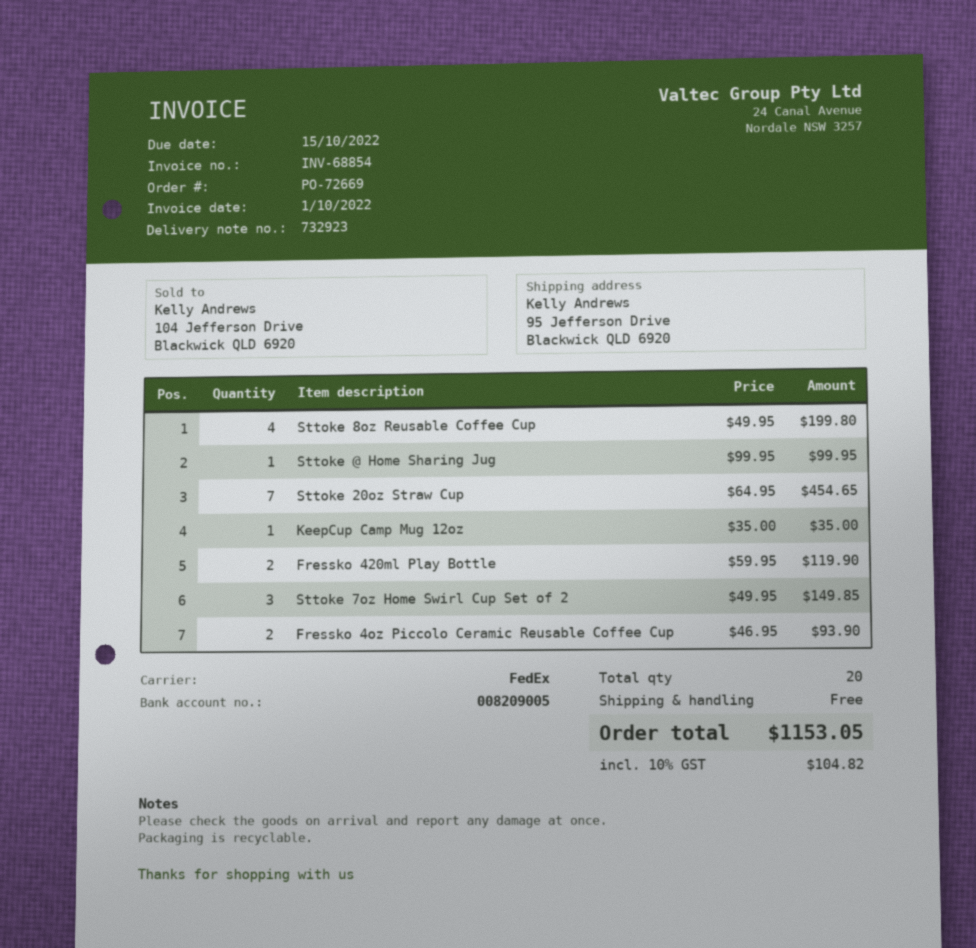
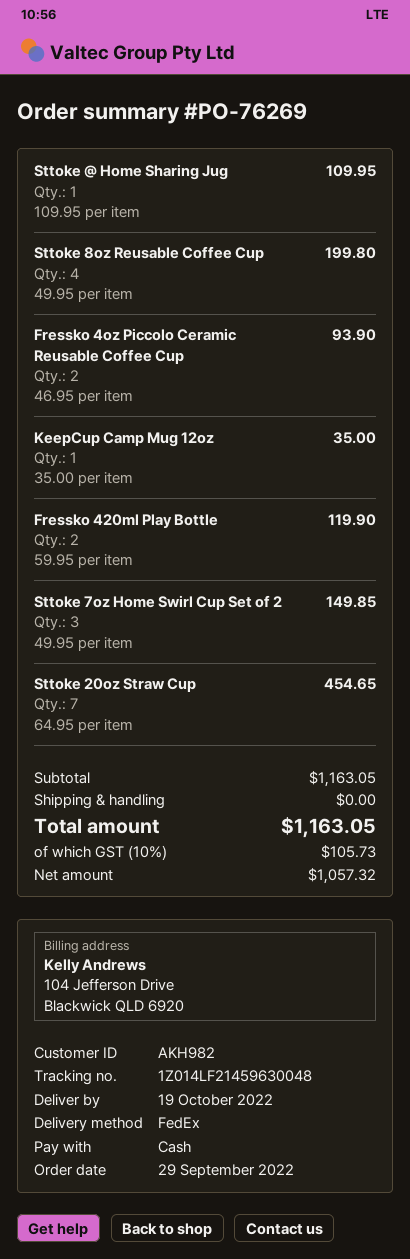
order number: PO-72669 -> PO-76269
Sttoke @ Home Sharing Jug: 1 x 99.95 = 99.95 -> 1 x 109.95 = 109.95
tax: 10% = 104.82 -> 10% = 105.73
total: 1153.05 -> 1163.05

